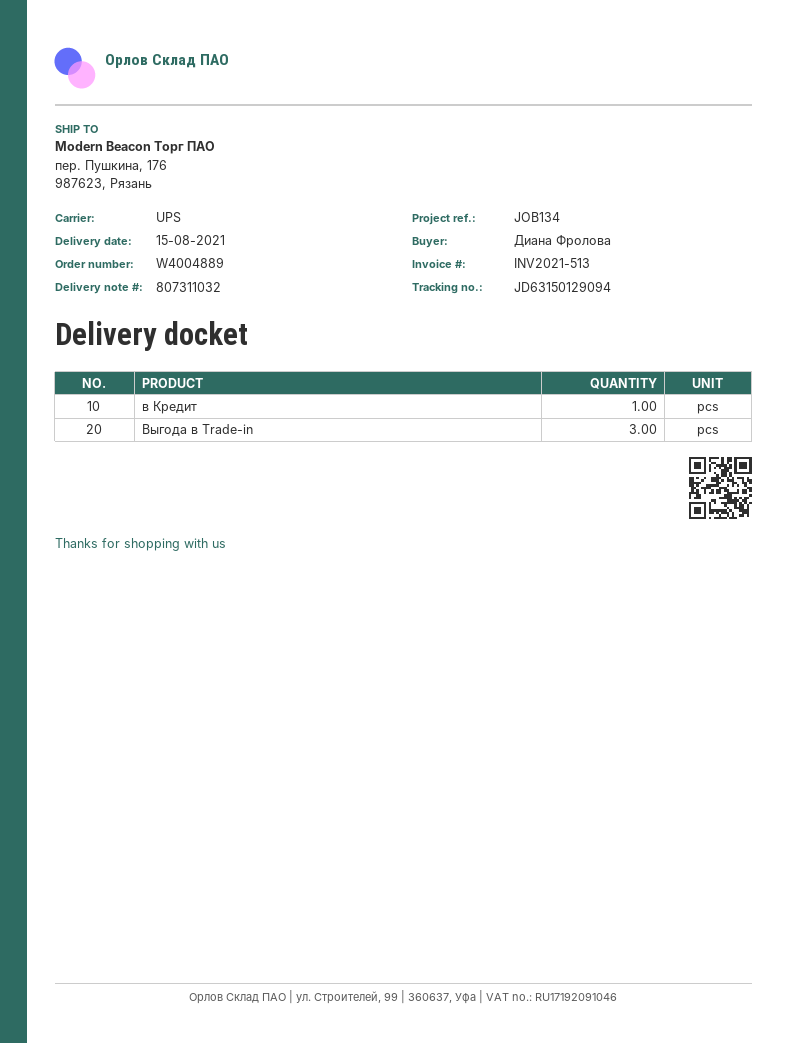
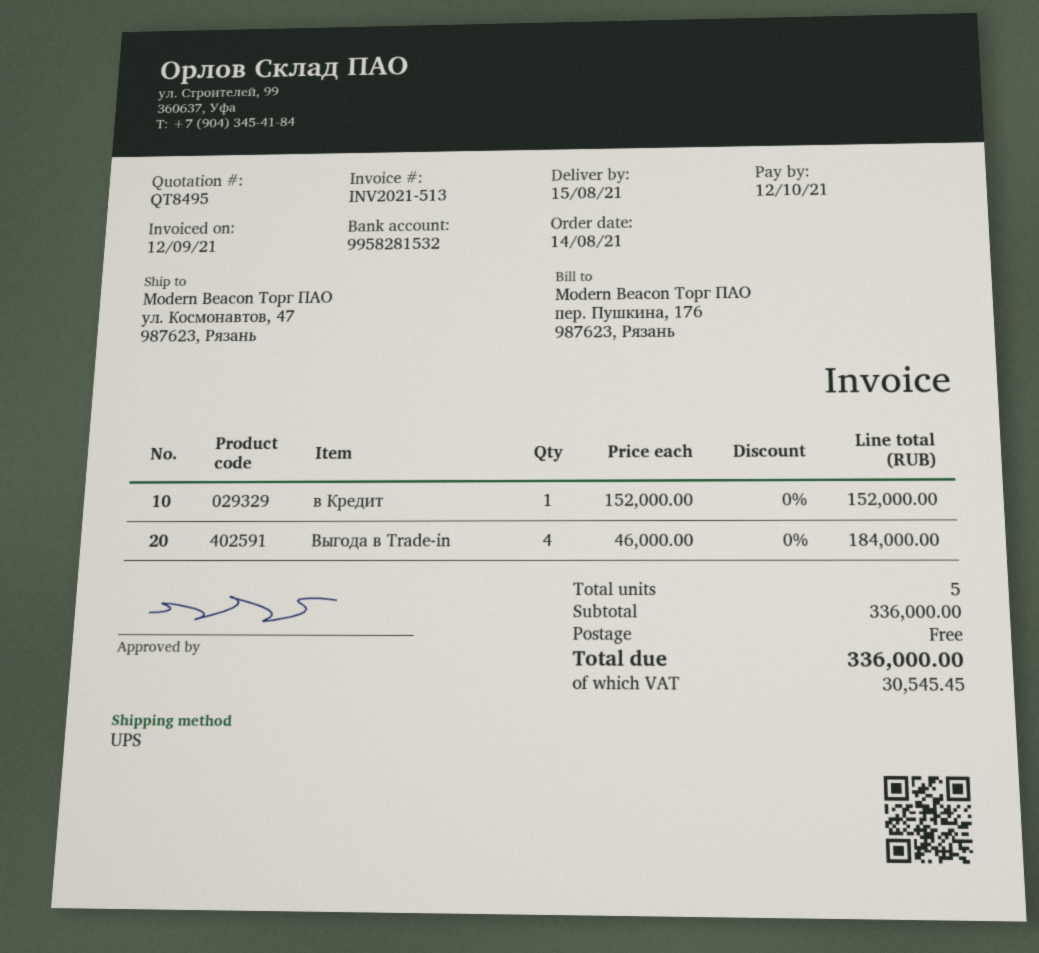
ship to: пер. Пушкина, 176, 987623, Рязань -> ул. Космонавтов, 47, 987623, Рязань
Выгода в Trade-in: 3 -> 4

